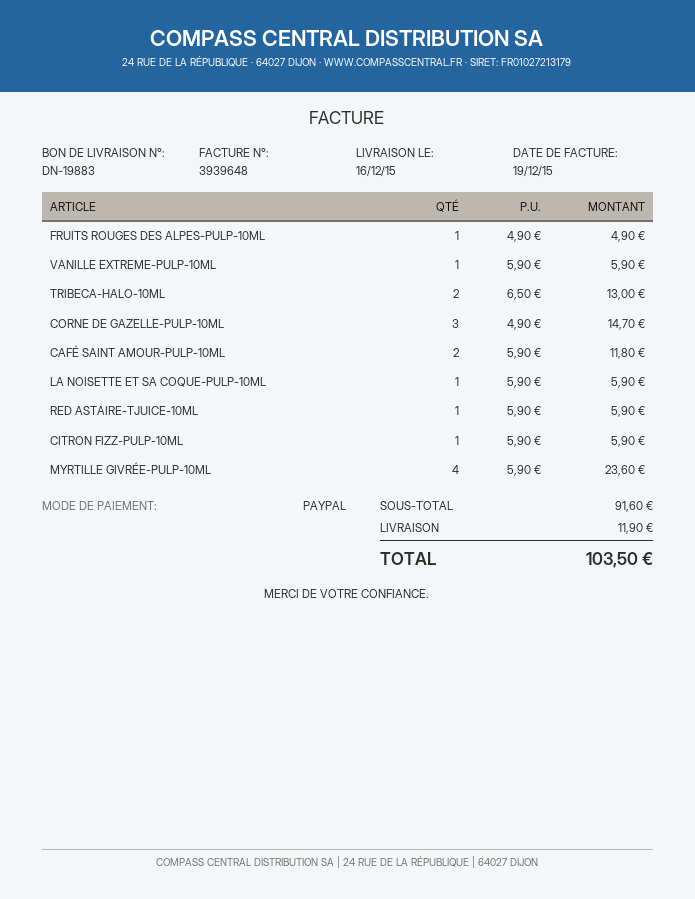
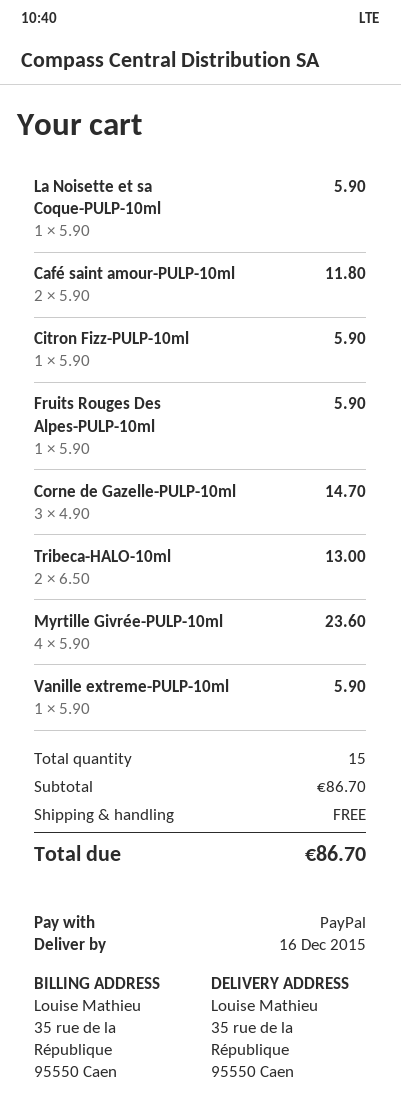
FRUITS ROUGES DES ALPES-PULP-10ML: 1 x 4.90 = 4.90 -> 1 x 5.90 = 5.90
RED ASTAIRE-TJUICE-10ML: 1 x 5.90 = 5.90 -> none
subtotal: 91.60 -> 86.70
shipping: 11.90 -> 0.00
total: 103.50 -> 86.70

